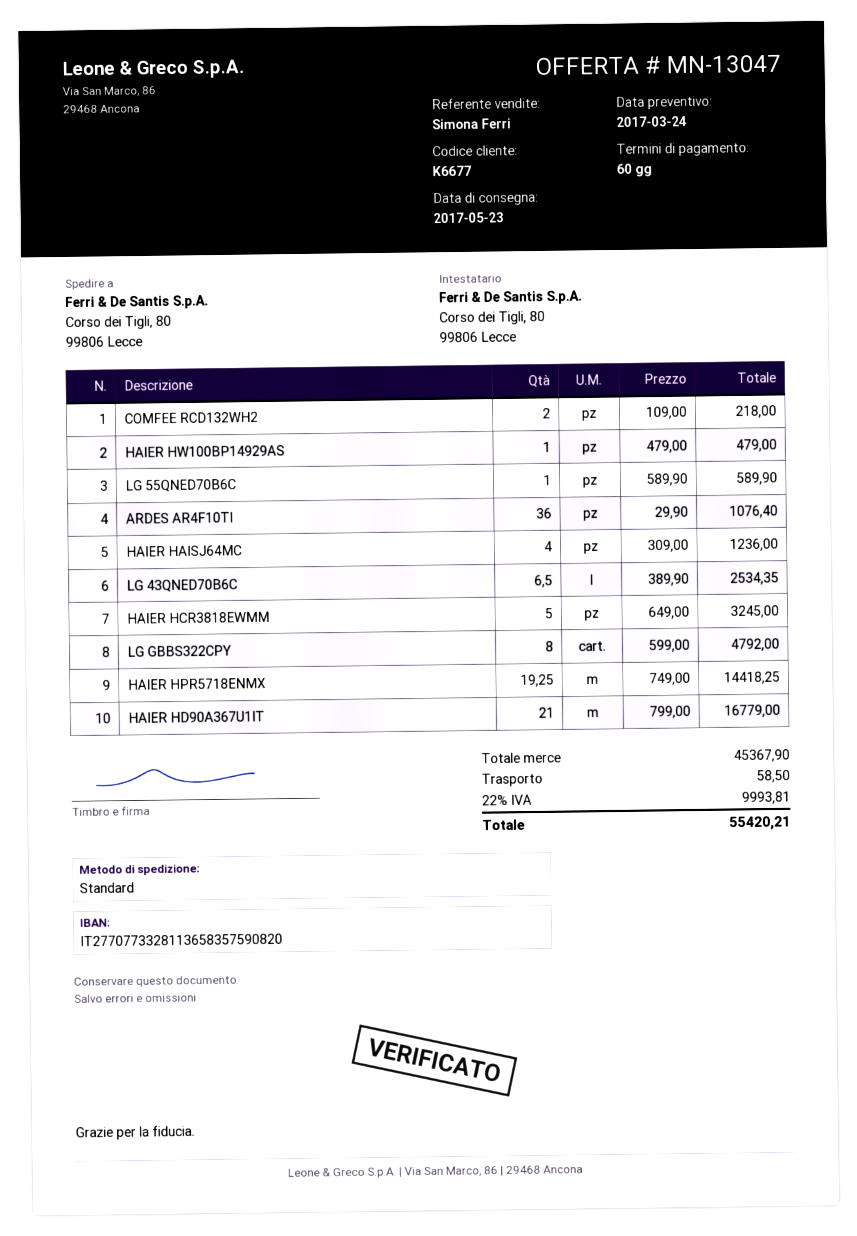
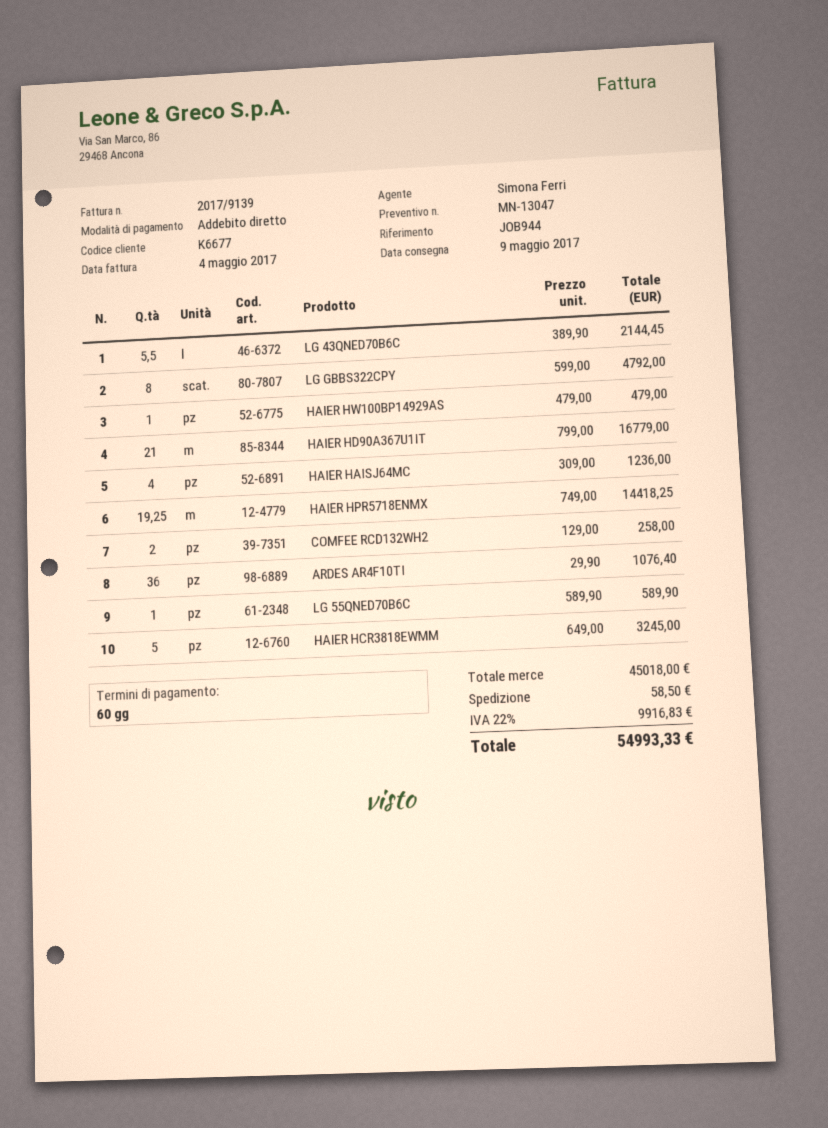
delivery date: 2017-05-23 -> 2017-05-09
COMFEE RCD132WH2: 2 x 109.00 = 218.00 -> 2 x 129.00 = 258.00
LG 43QNED70B6C: 6.5 x 389.90 = 2534.35 -> 5.5 x 389.90 = 2144.45
subtotal: 45367.90 -> 45018.00
tax: 22% = 9993.81 -> 22% = 9916.83
total: 55420.21 -> 54993.33

